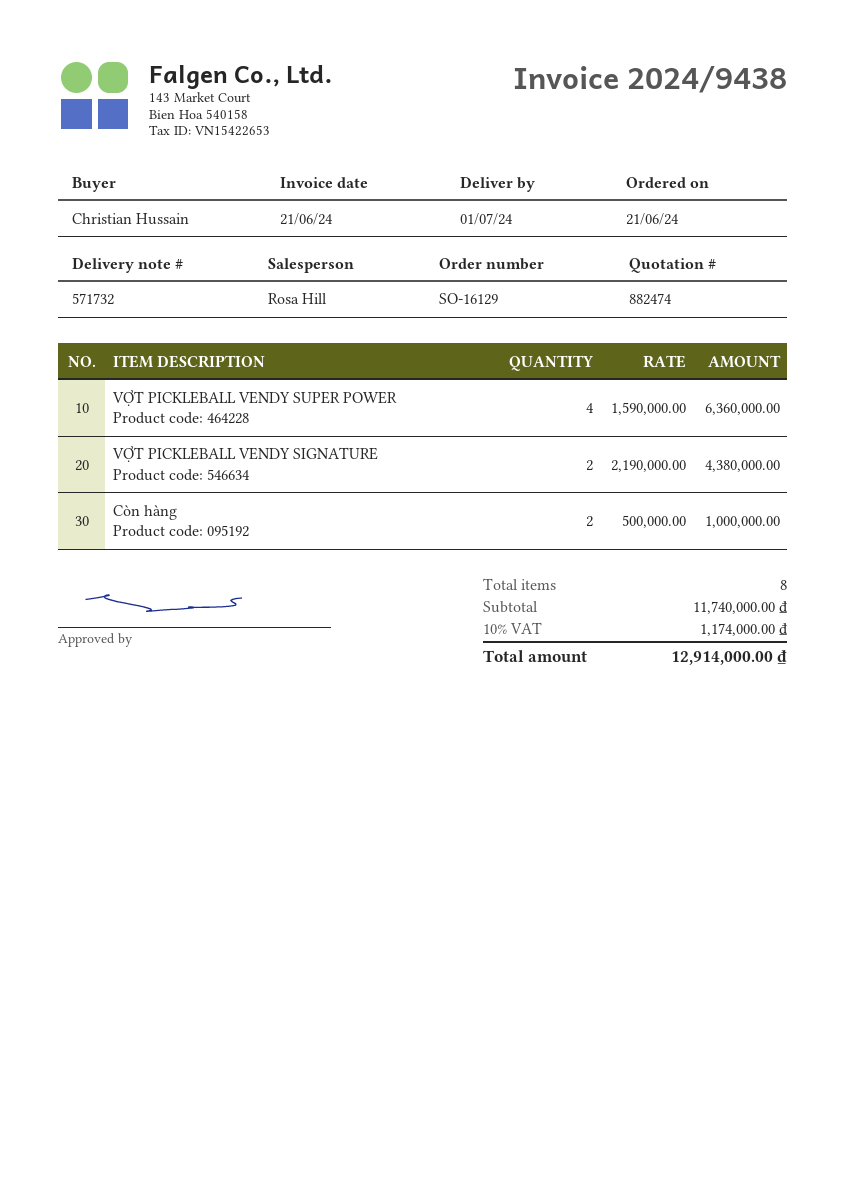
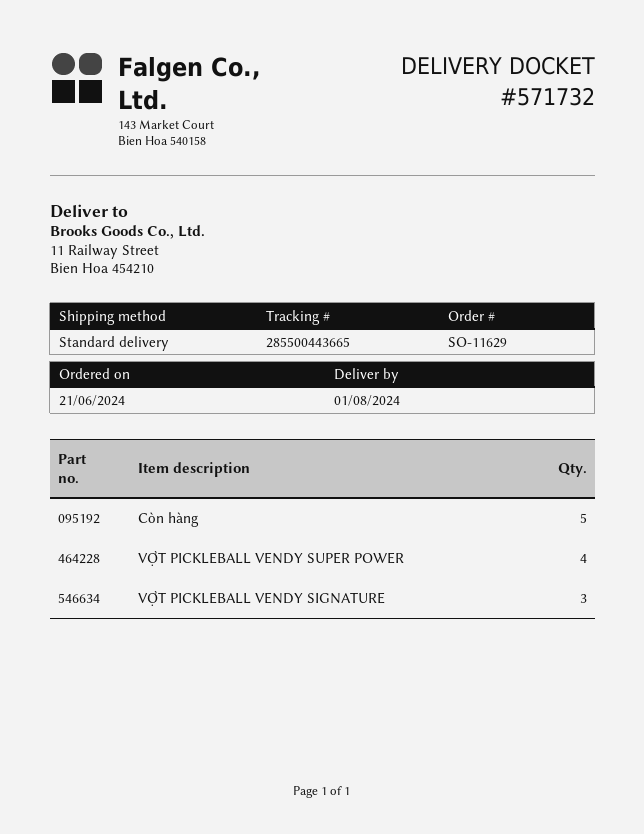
order number: SO-16129 -> SO-11629
delivery date: 2024-07-01 -> 2024-08-01
VỢT PICKLEBALL VENDY SIGNATURE: 2 -> 3
Còn hàng: 2 -> 5

